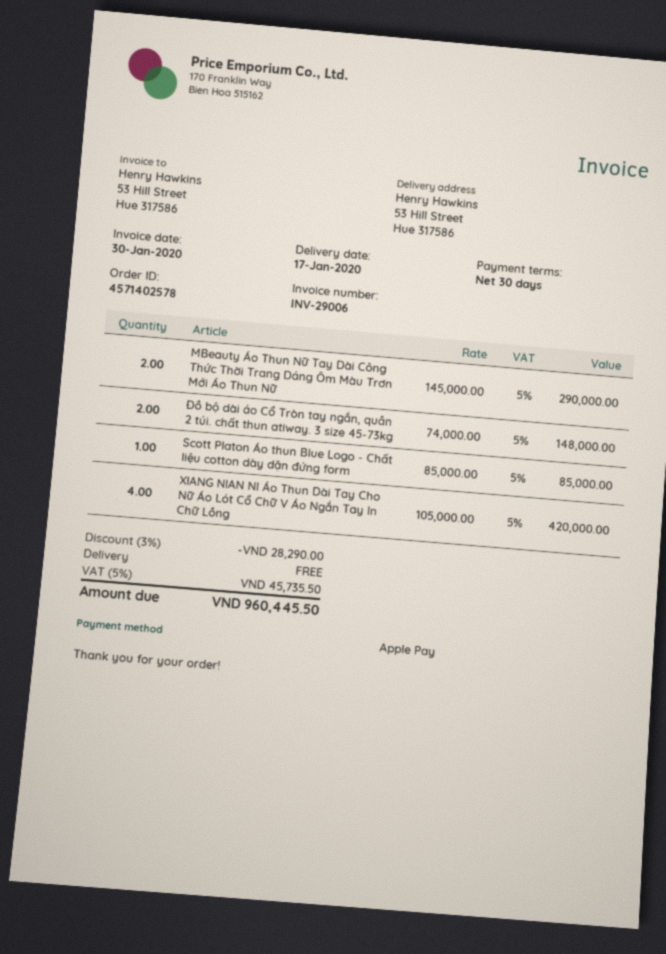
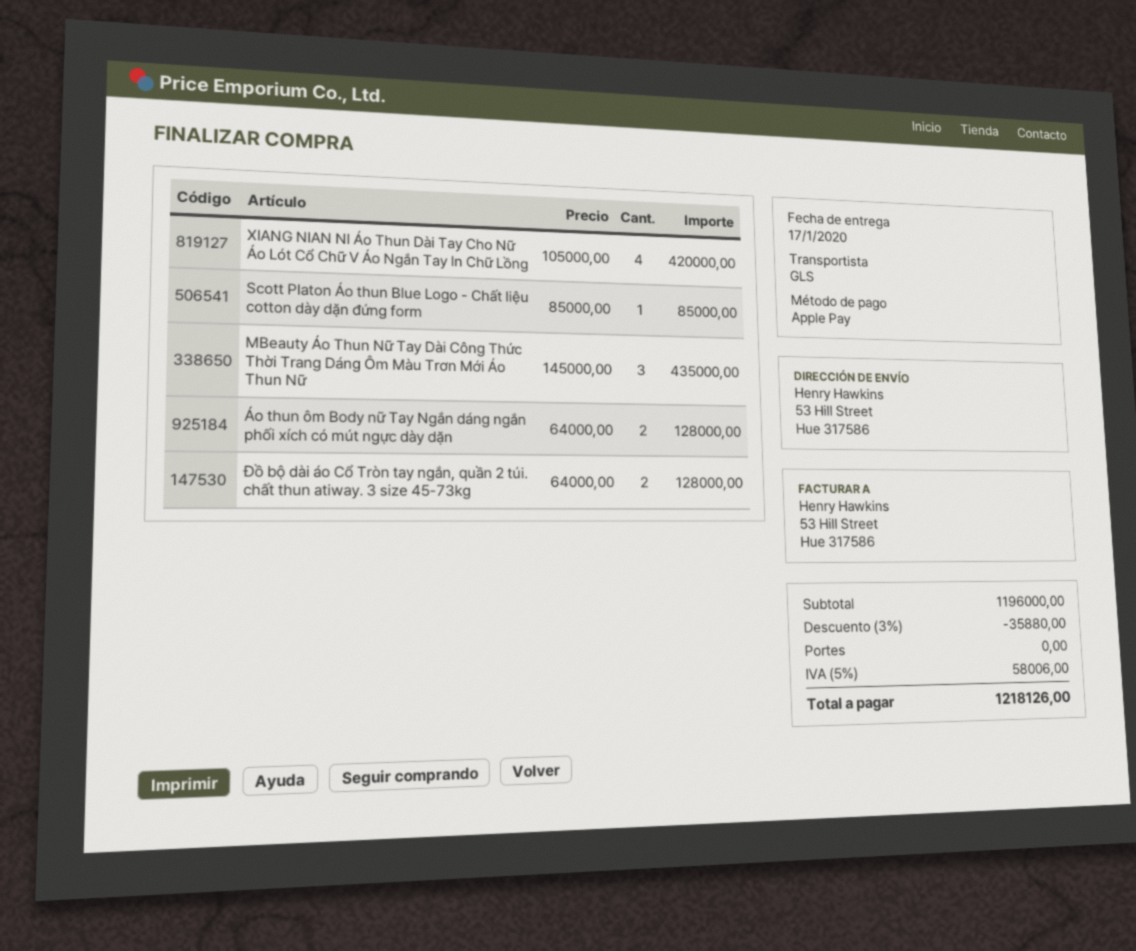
MBeauty Áo Thun Nữ Tay Dài Công Thức Thời Trang Dáng Ôm Màu Trơn Mới Áo Thun Nữ: 2 x 145000.00 = 290000.00 -> 3 x 145000.00 = 435000.00
Đồ bộ dài áo Cổ Tròn tay ngắn, quần 2 túi. chất thun atiway. 3 size 45-73kg: 2 x 74000.00 = 148000.00 -> 2 x 64000.00 = 128000.00
Áo thun ôm Body nữ Tay Ngắn dáng ngắn phối xích có mút ngực dày dặn: none -> 2 x 64000.00 = 128000.00
discount: 3% = 28290.00 -> 3% = 35880.00
tax: 5% = 45735.50 -> 5% = 58006.00
total: 960445.50 -> 1218126.00

